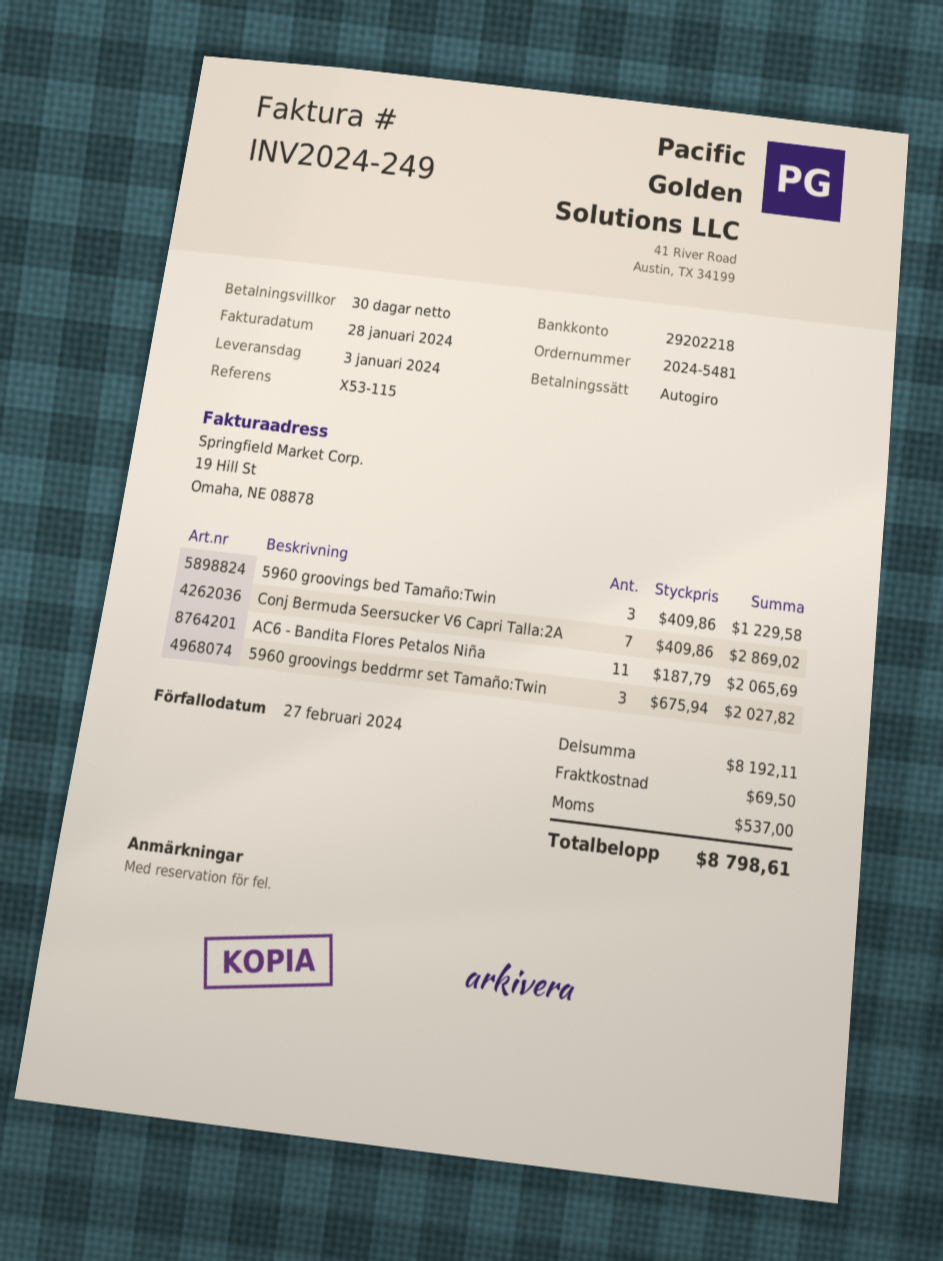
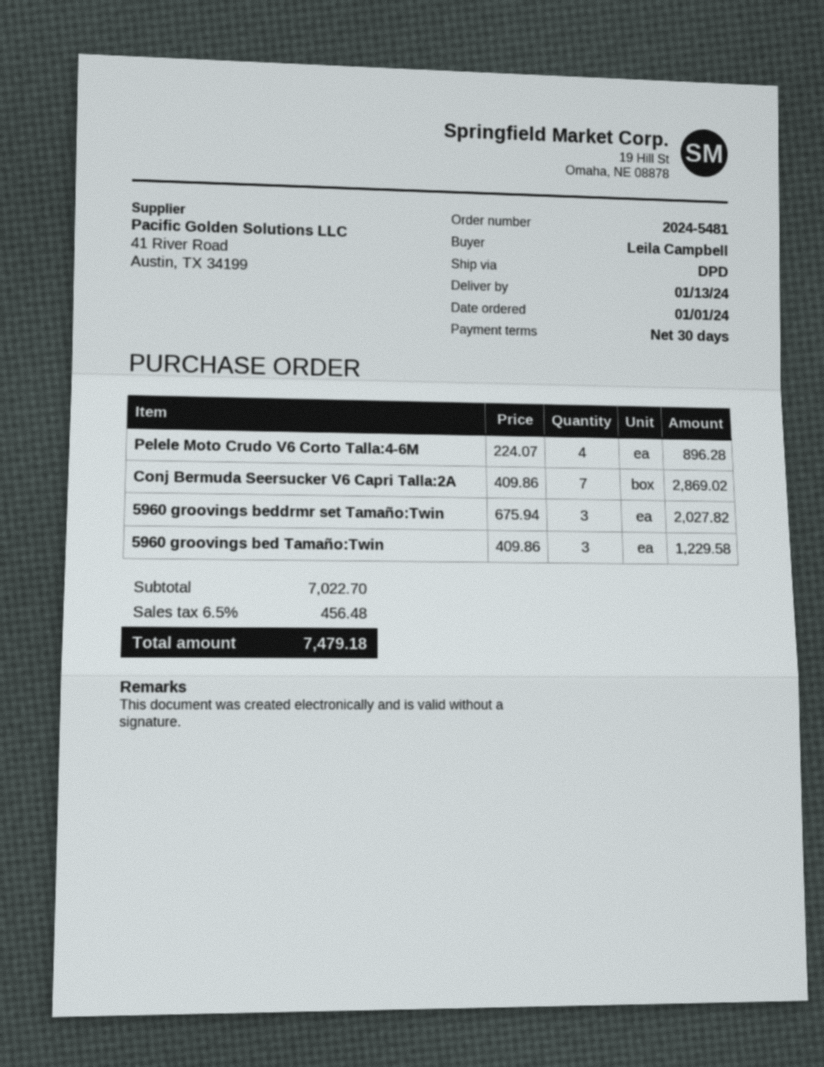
delivery date: 2024-01-03 -> 2024-01-13
AC6 - Bandita Flores Petalos Niña: 11 x 187.79 = 2065.69 -> none
Pelele Moto Crudo V6 Corto Talla:4-6M: none -> 4 x 224.07 = 896.28
subtotal: 8192.11 -> 7022.70
shipping: 69.50 -> none
tax: 537.00 -> 456.48
total: 8798.61 -> 7479.18

